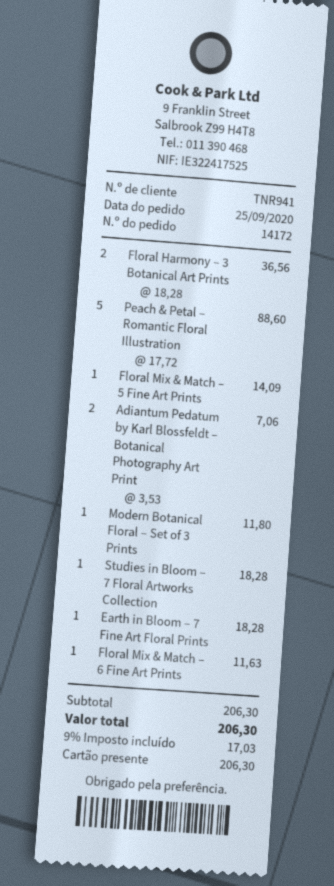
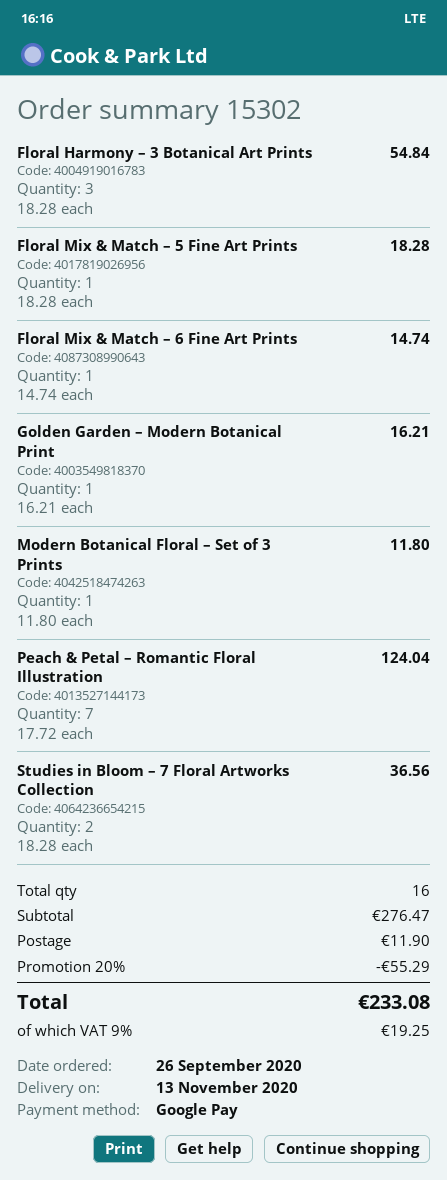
order number: 14172 -> 15302
order date: 2020-09-25 -> 2020-09-26
payment method: gift card -> Google Pay
Floral Harmony – 3 Botanical Art Prints: 2 x 18.28 = 36.56 -> 3 x 18.28 = 54.84
Peach & Petal – Romantic Floral Illustration: 5 x 17.72 = 88.60 -> 7 x 17.72 = 124.04
Floral Mix & Match – 5 Fine Art Prints: 1 x 14.09 = 14.09 -> 1 x 18.28 = 18.28
Adiantum Pedatum by Karl Blossfeldt – Botanical Photography Art Print: 2 x 3.53 = 7.06 -> none
Studies in Bloom – 7 Floral Artworks Collection: 1 x 18.28 = 18.28 -> 2 x 18.28 = 36.56
Earth in Bloom – 7 Fine Art Floral Prints: 1 x 18.28 = 18.28 -> none
Floral Mix & Match – 6 Fine Art Prints: 1 x 11.63 = 11.63 -> 1 x 14.74 = 14.74
Golden Garden – Modern Botanical Print: none -> 1 x 16.21 = 16.21
subtotal: 206.30 -> 276.47
discount: none -> 20% = 55.29
shipping: none -> 11.90
tax: 9% = 17.03 -> 9% = 19.25
total: 206.30 -> 233.08

